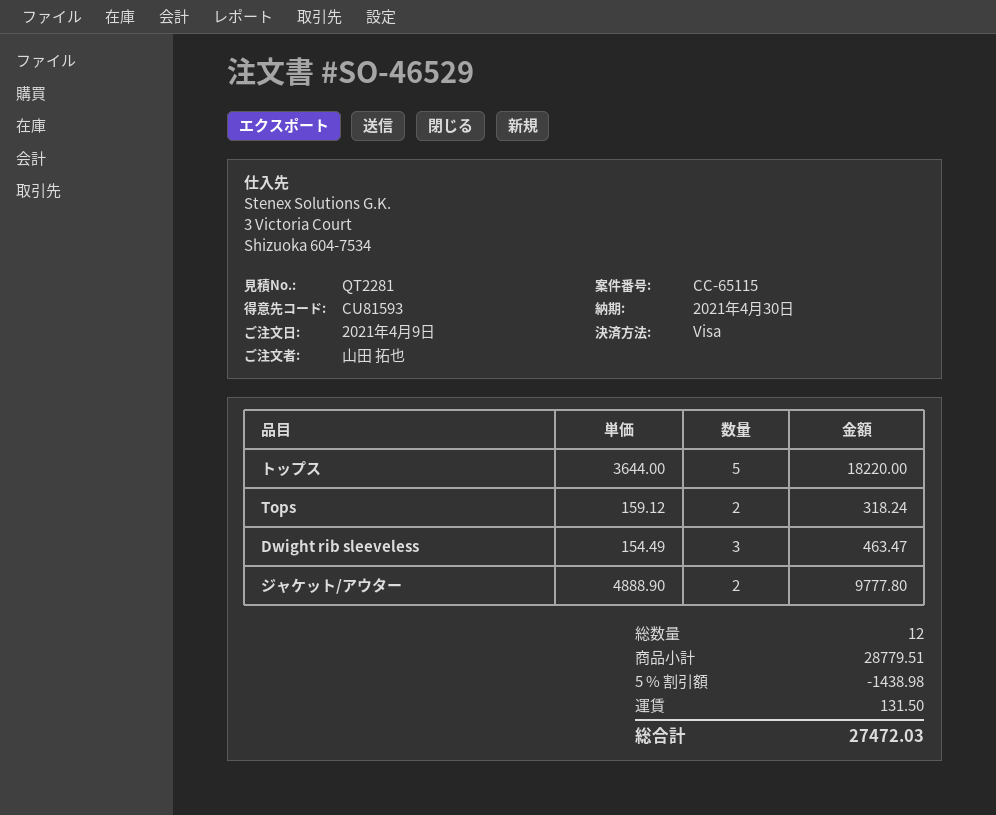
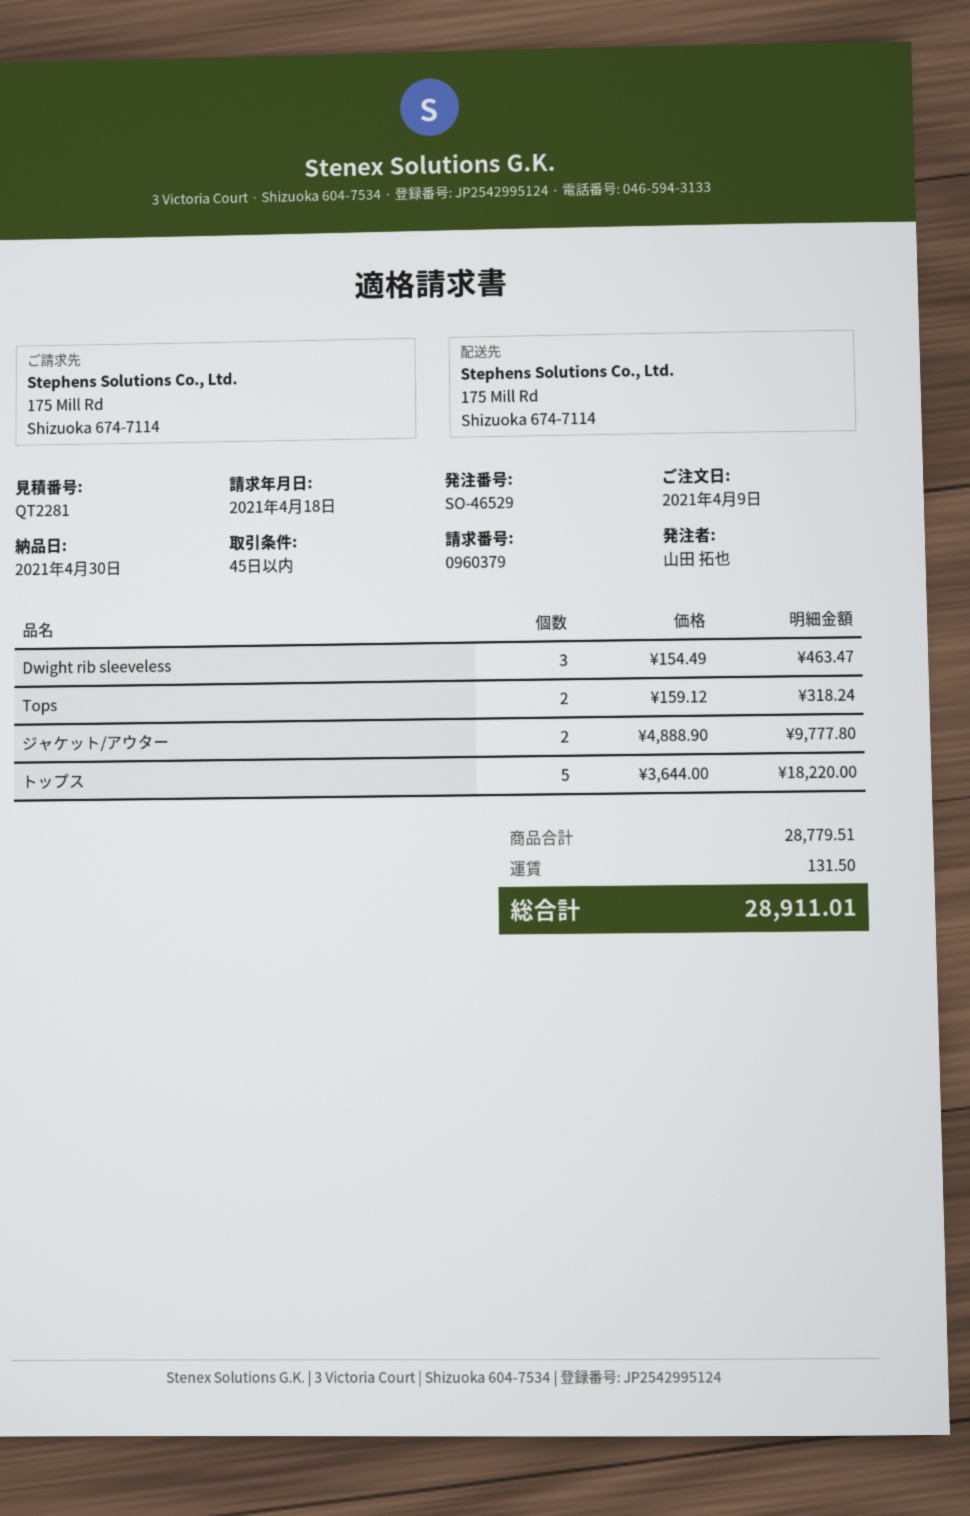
discount: 5% = 1438.98 -> none
total: 27472.03 -> 28911.01

